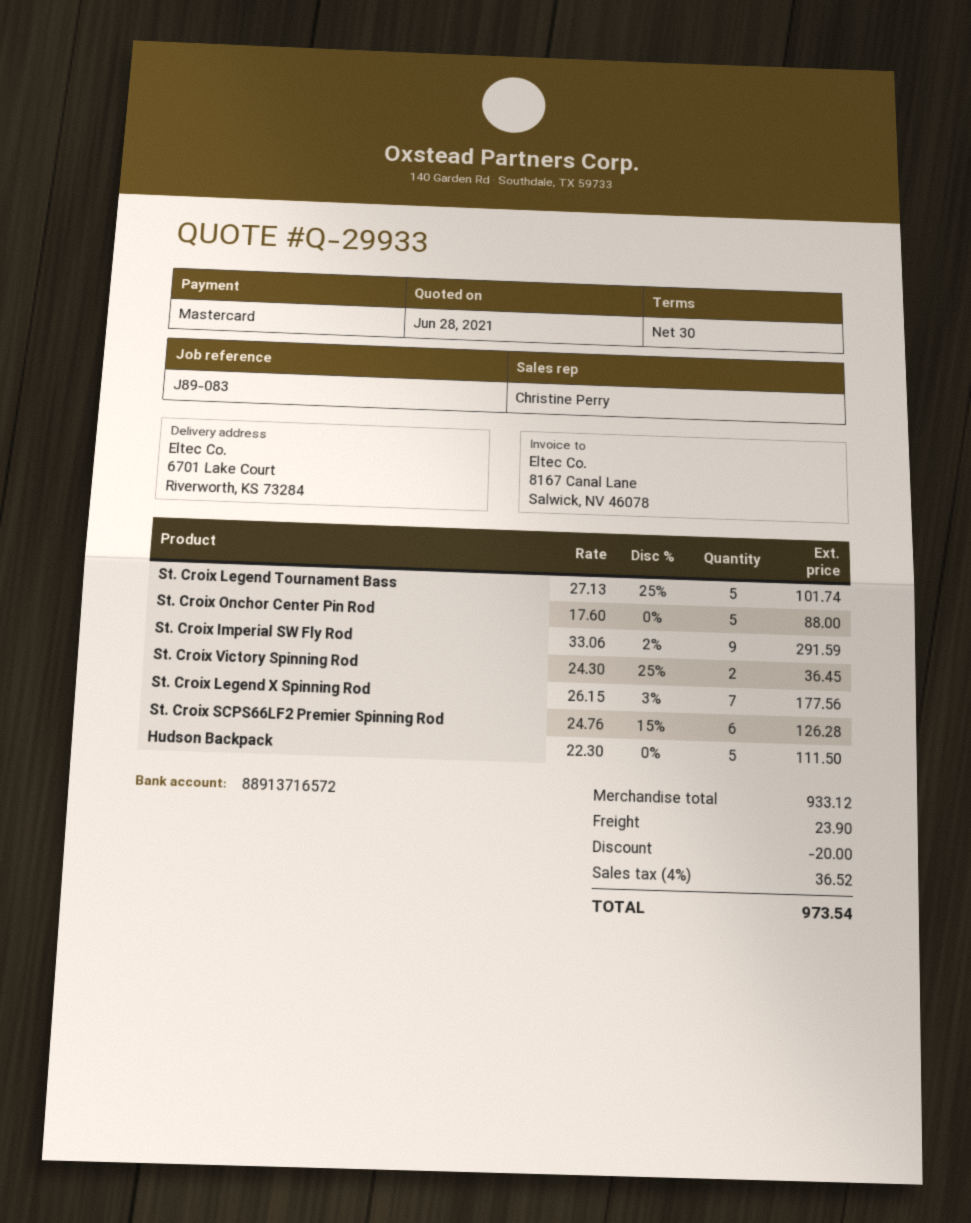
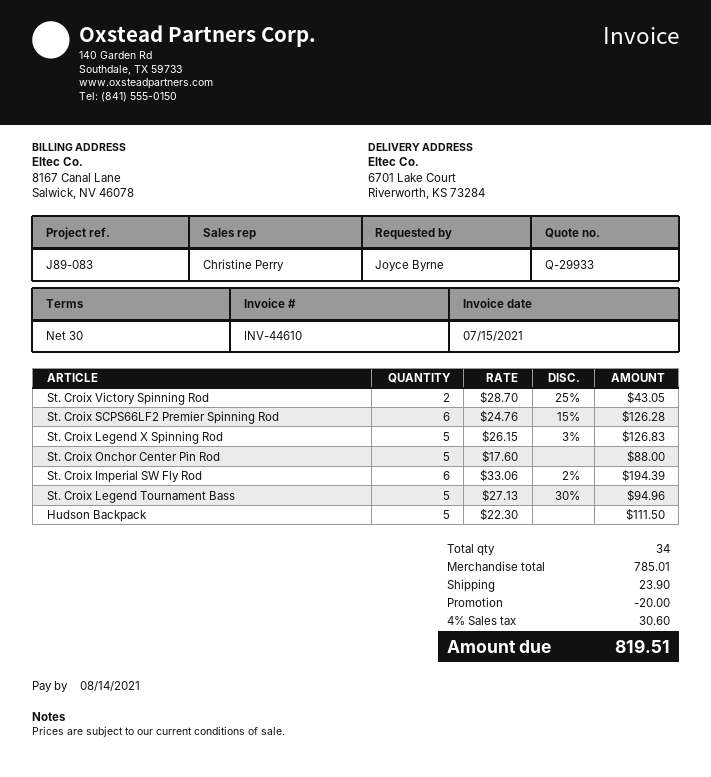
St. Croix Legend Tournament Bass: 5 x 27.13 - 25% = 101.74 -> 5 x 27.13 - 30% = 94.96
St. Croix Imperial SW Fly Rod: 9 x 33.06 - 2% = 291.59 -> 6 x 33.06 - 2% = 194.39
St. Croix Victory Spinning Rod: 2 x 24.30 - 25% = 36.45 -> 2 x 28.70 - 25% = 43.05
St. Croix Legend X Spinning Rod: 7 x 26.15 - 3% = 177.56 -> 5 x 26.15 - 3% = 126.83
subtotal: 933.12 -> 785.01
tax: 4% = 36.52 -> 4% = 30.60
total: 973.54 -> 819.51

